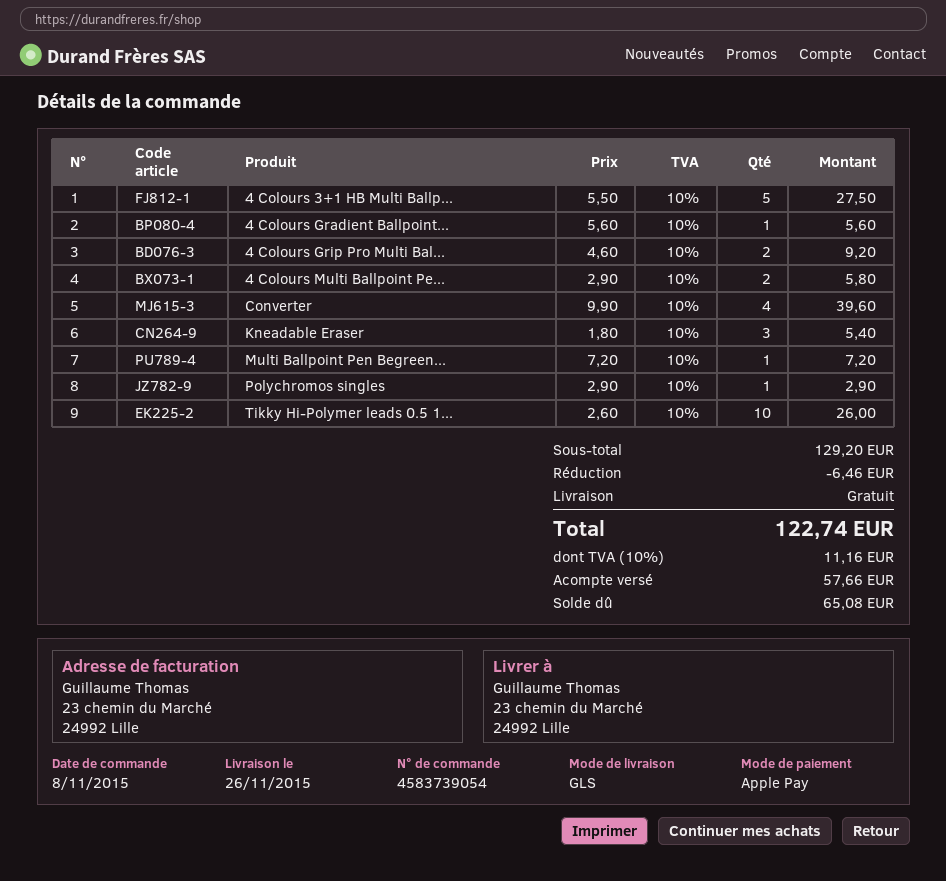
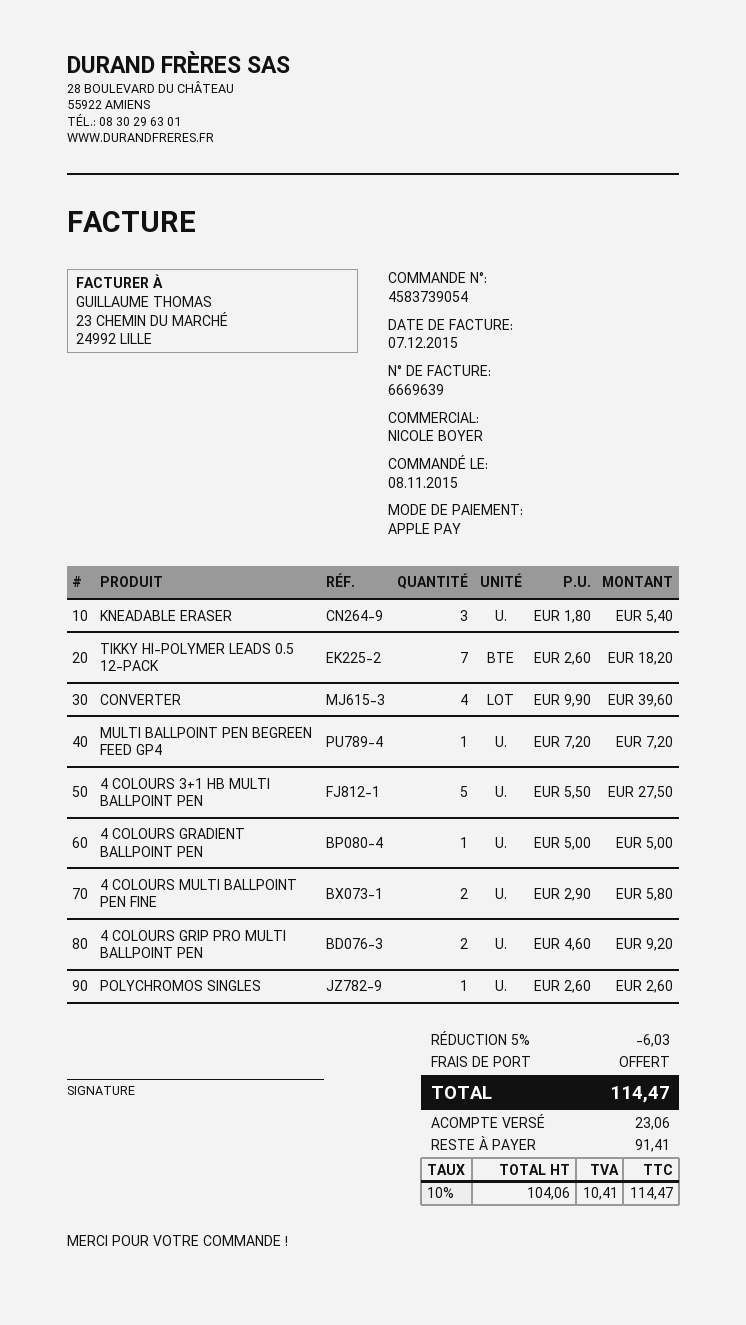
4 Colours Gradient Ballpoint...: 1 x 5.60 = 5.60 -> 1 x 5.00 = 5.00
Polychromos singles: 1 x 2.90 = 2.90 -> 1 x 2.60 = 2.60
Tikky Hi-Polymer leads 0.5 1...: 10 x 2.60 = 26.00 -> 7 x 2.60 = 18.20
discount: 6.46 -> 6.03
tax: 10% = 11.16 -> 10% = 10.41
total: 122.74 -> 114.47
deposit: 57.66 -> 23.06
balance: 65.08 -> 91.41

